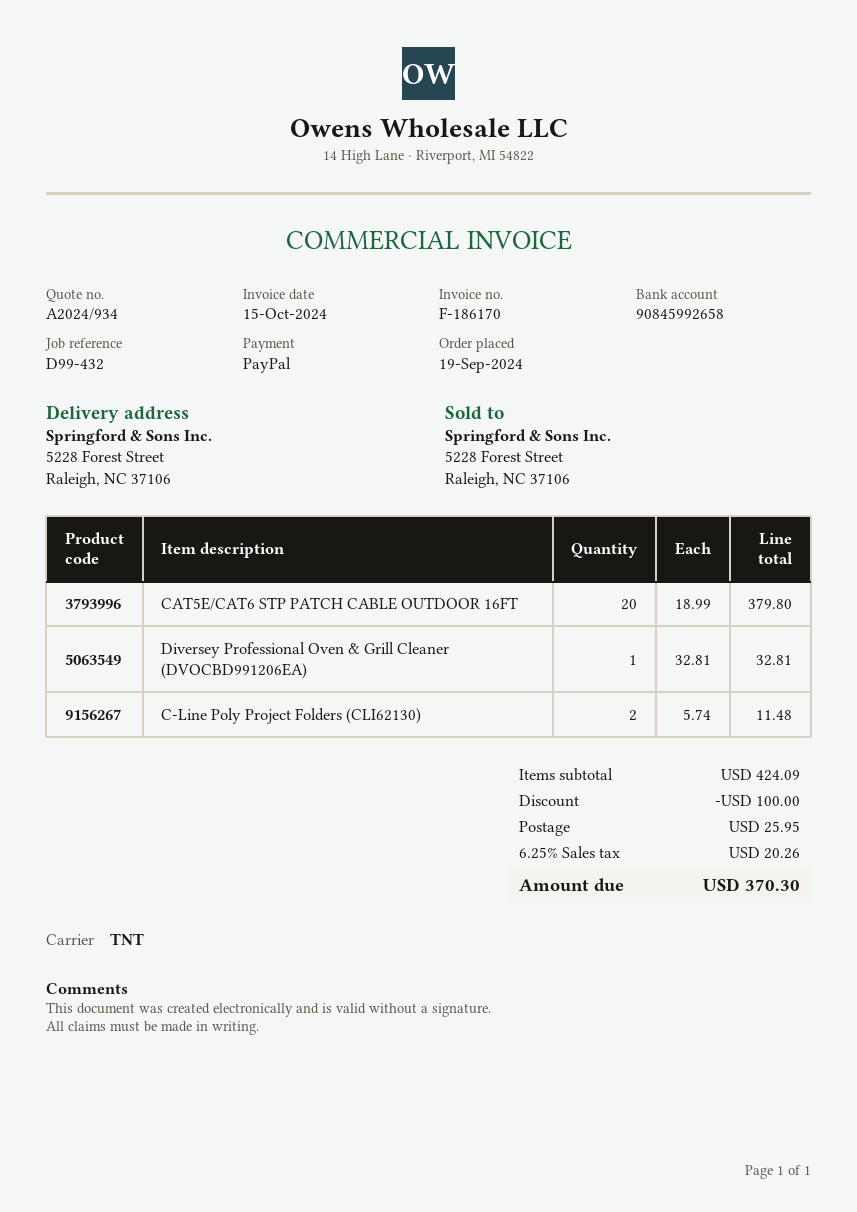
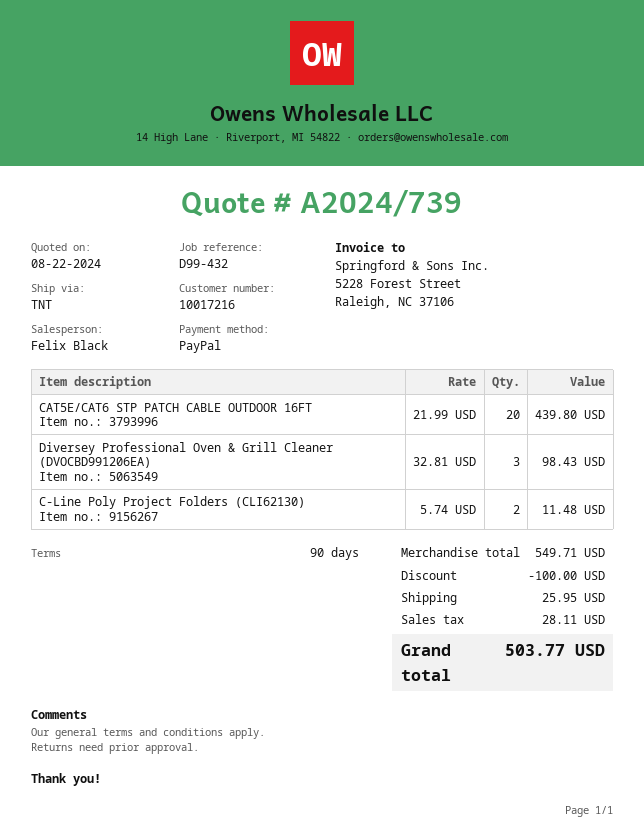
quote number: A2024/934 -> A2024/739
CAT5E/CAT6 STP PATCH CABLE OUTDOOR 16FT: 20 x 18.99 = 379.80 -> 20 x 21.99 = 439.80
Diversey Professional Oven & Grill Cleaner (DVOCBD991206EA): 1 x 32.81 = 32.81 -> 3 x 32.81 = 98.43
subtotal: 424.09 -> 549.71
tax: 20.26 -> 28.11
total: 370.30 -> 503.77

